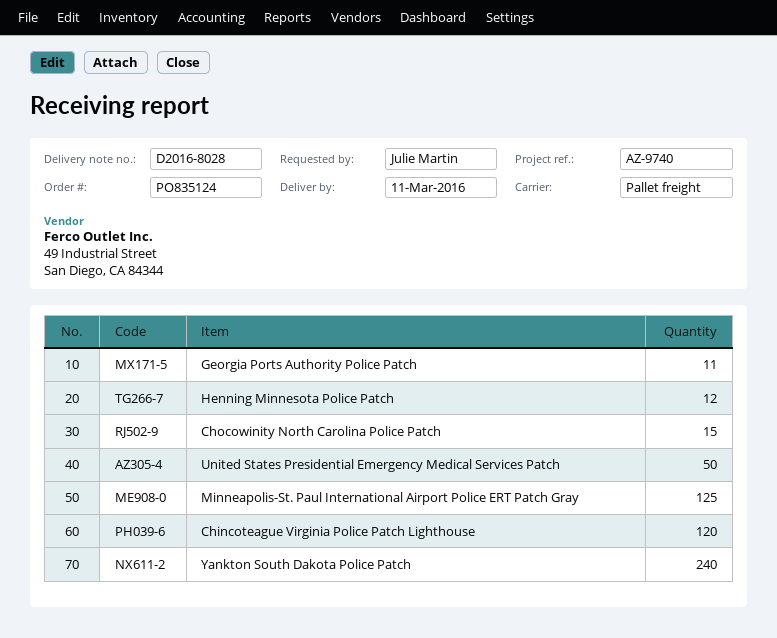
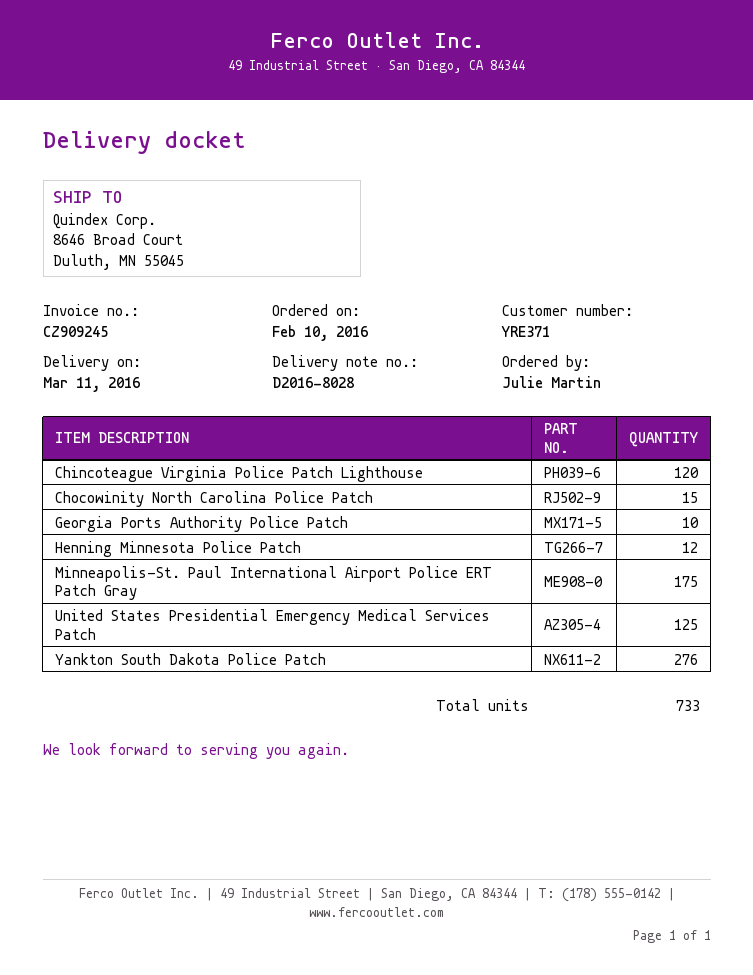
Georgia Ports Authority Police Patch: 11 -> 10
United States Presidential Emergency Medical Services Patch: 50 -> 125
Minneapolis-St. Paul International Airport Police ERT Patch Gray: 125 -> 175
Yankton South Dakota Police Patch: 240 -> 276

